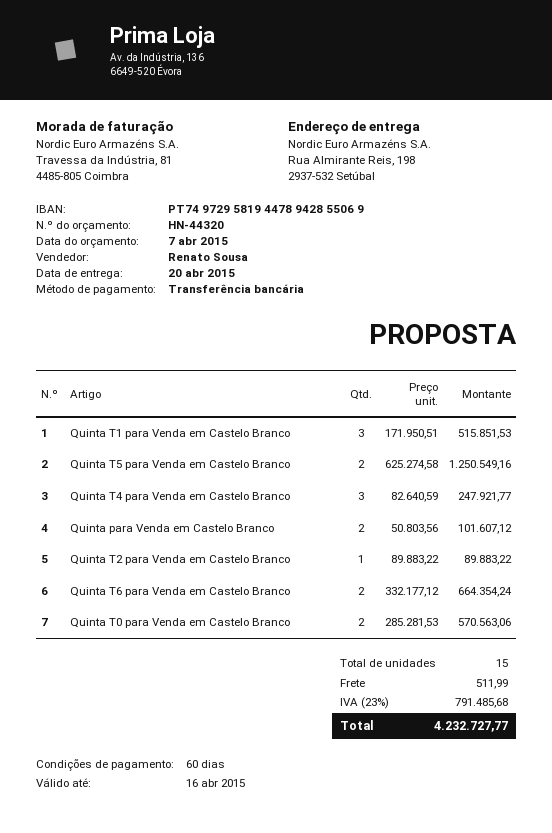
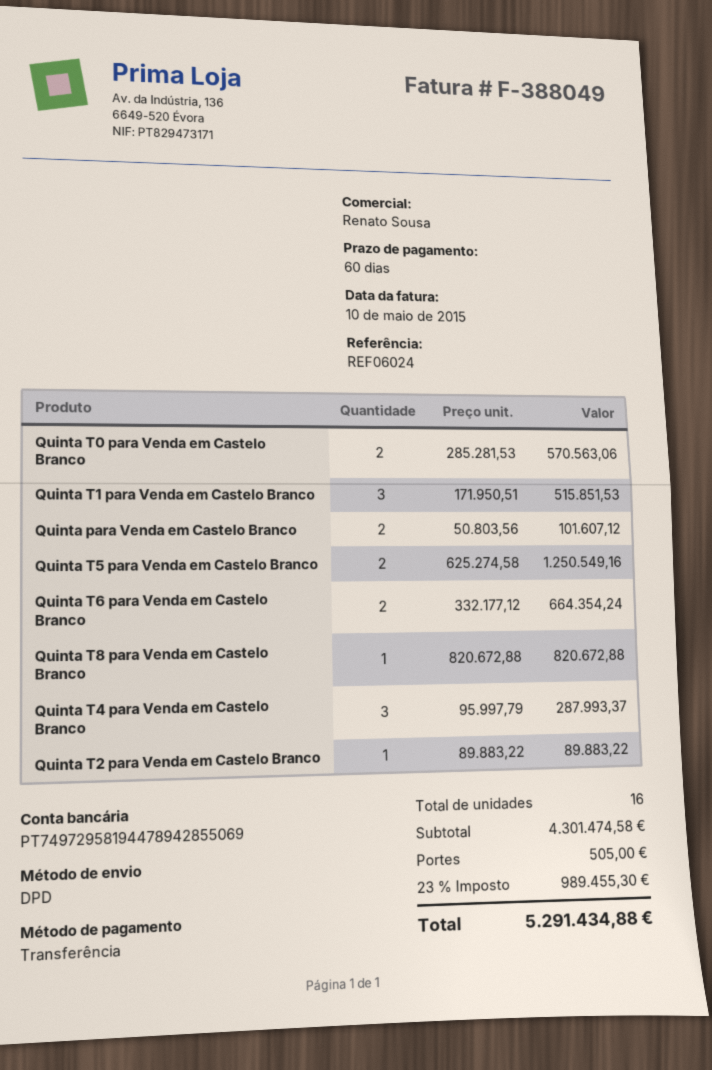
Quinta T4 para Venda em Castelo Branco: 3 x 82640.59 = 247921.77 -> 3 x 95997.79 = 287993.37
Quinta T8 para Venda em Castelo Branco: none -> 1 x 820672.88 = 820672.88
total quantity: 15 -> 16
shipping: 511.99 -> 505.00
tax: 23% = 791485.68 -> 23% = 989455.30
total: 4232727.77 -> 5291434.88

